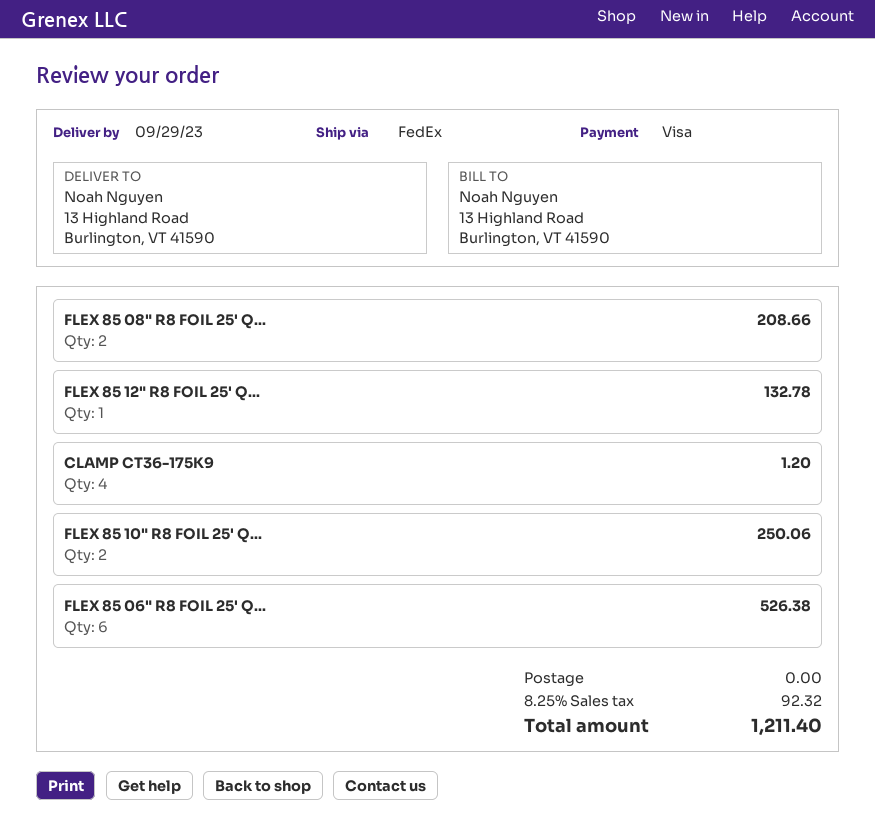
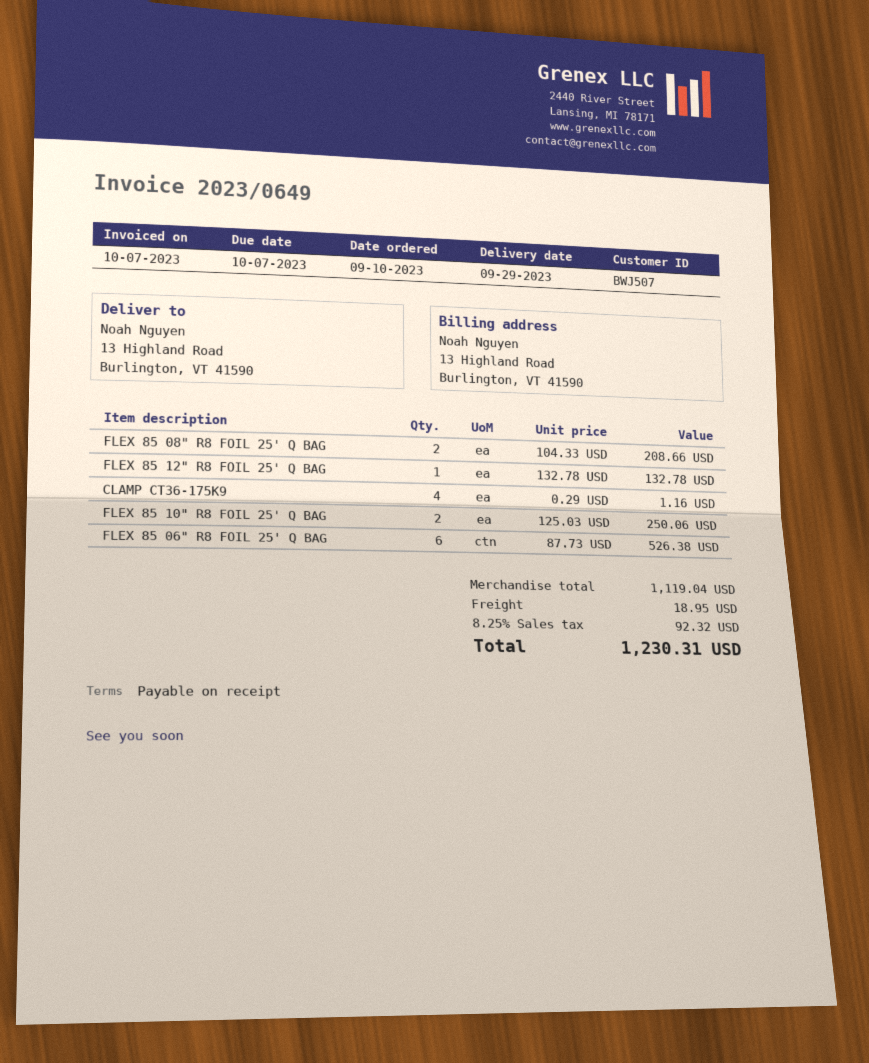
CLAMP CT36-175K9: 4 for 1.20 -> 4 for 1.16
shipping: 0.00 -> 18.95
total: 1211.40 -> 1230.31

